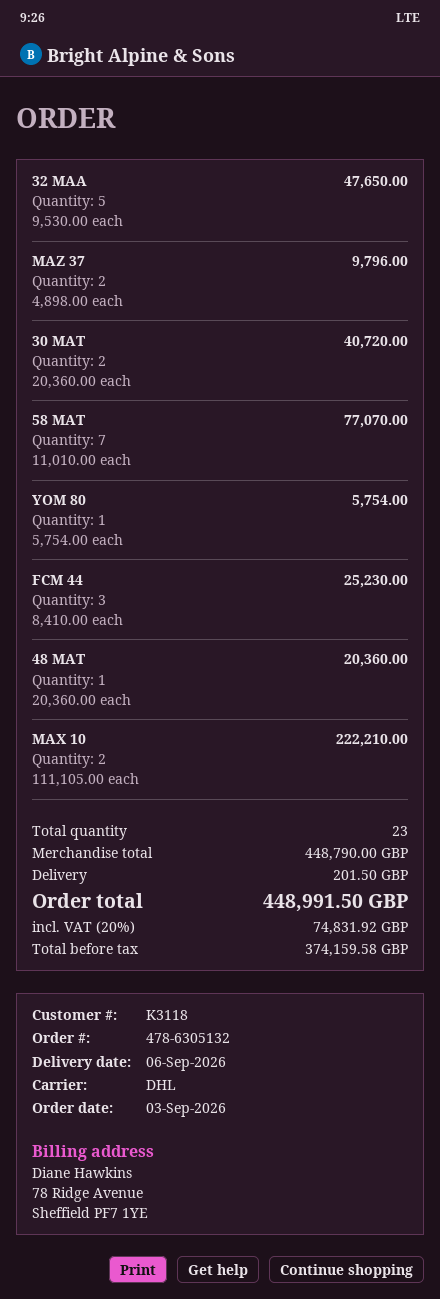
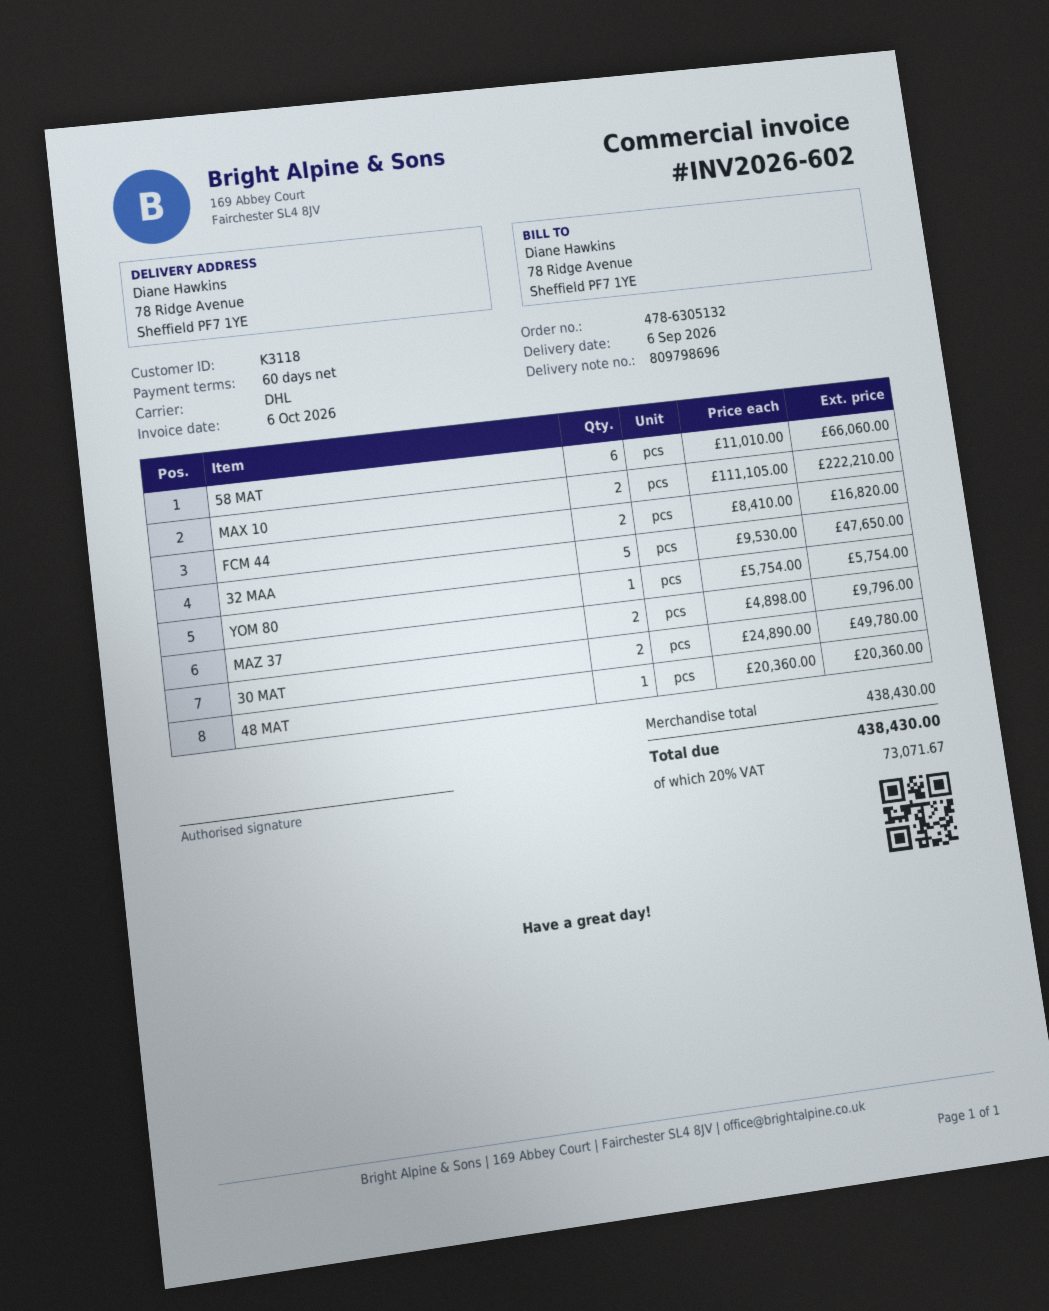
30 MAT: 2 x 20360.00 = 40720.00 -> 2 x 24890.00 = 49780.00
58 MAT: 7 x 11010.00 = 77070.00 -> 6 x 11010.00 = 66060.00
FCM 44: 3 x 8410.00 = 25230.00 -> 2 x 8410.00 = 16820.00
subtotal: 448790.00 -> 438430.00
shipping: 201.50 -> none
tax: 20% = 74831.92 -> 20% = 73071.67
total: 448991.50 -> 438430.00

